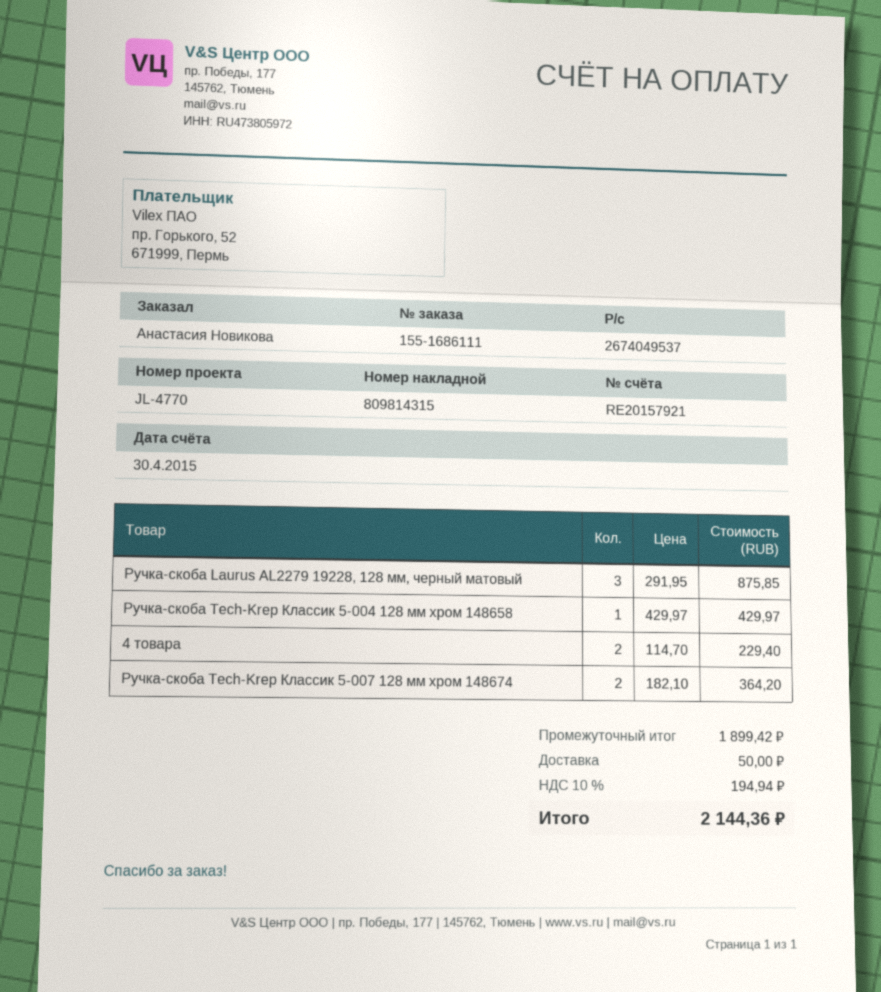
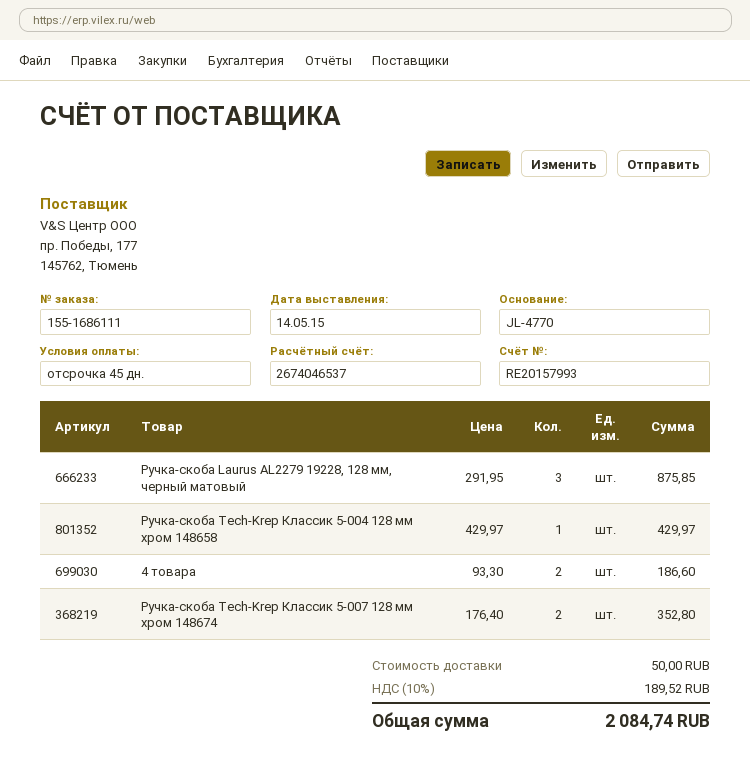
invoice number: RE20157921 -> RE20157993
invoice date: 2015-04-30 -> 2015-05-14
bank account: 2674049537 -> 2674046537
4 товара: 2 x 114.70 = 229.40 -> 2 x 93.30 = 186.60
Ручка-скоба Tech-Krep Классик 5-007 128 мм хром 148674: 2 x 182.10 = 364.20 -> 2 x 176.40 = 352.80
tax: 10% = 194.94 -> 10% = 189.52
total: 2144.36 -> 2084.74

